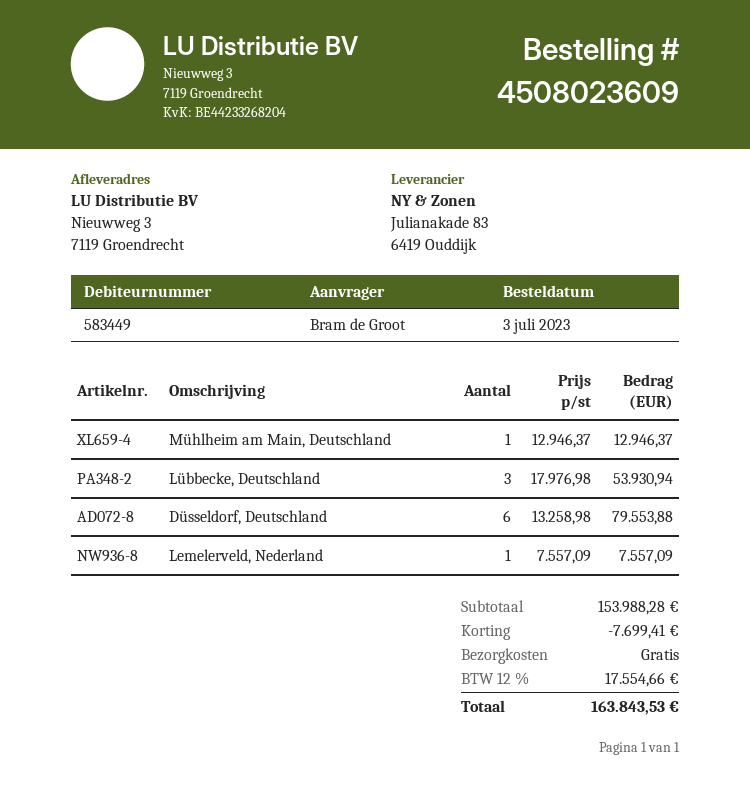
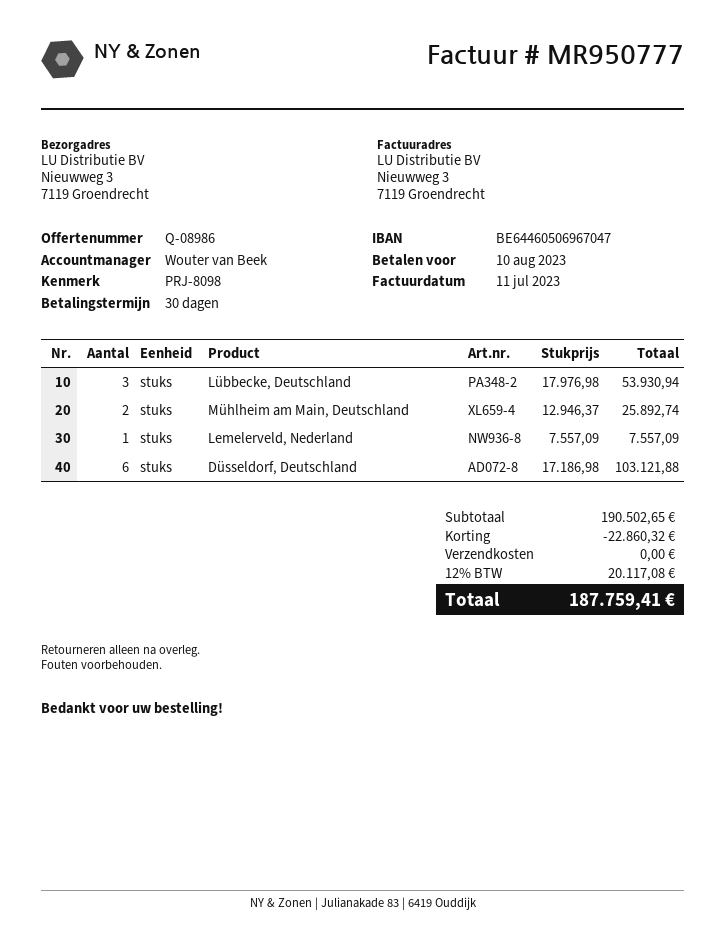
Mühlheim am Main, Deutschland: 1 x 12946.37 = 12946.37 -> 2 x 12946.37 = 25892.74
Düsseldorf, Deutschland: 6 x 13258.98 = 79553.88 -> 6 x 17186.98 = 103121.88
subtotal: 153988.28 -> 190502.65
discount: 7699.41 -> 22860.32
tax: 12% = 17554.66 -> 12% = 20117.08
total: 163843.53 -> 187759.41

